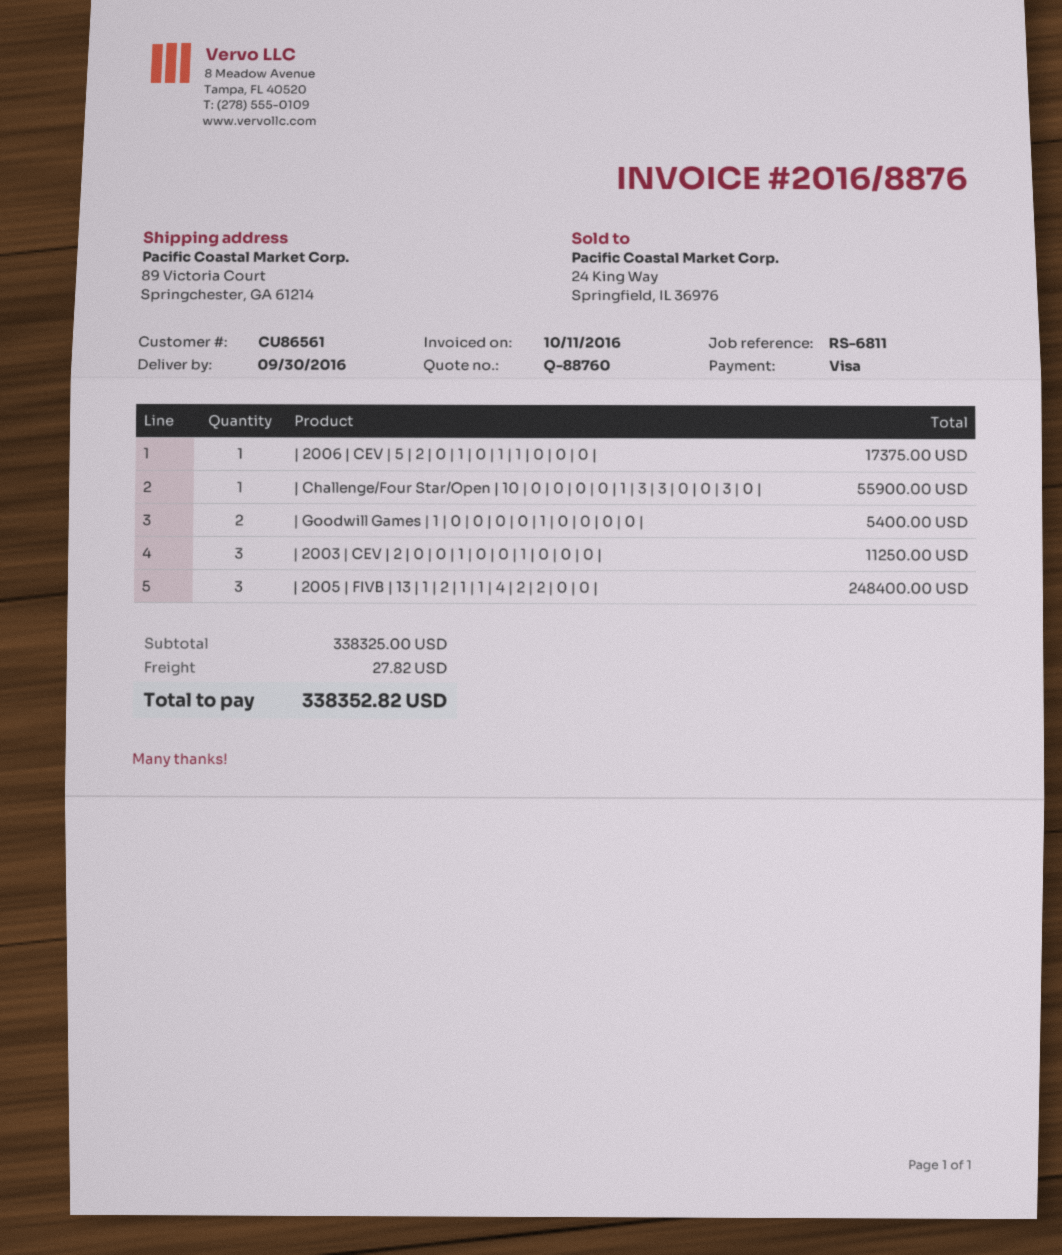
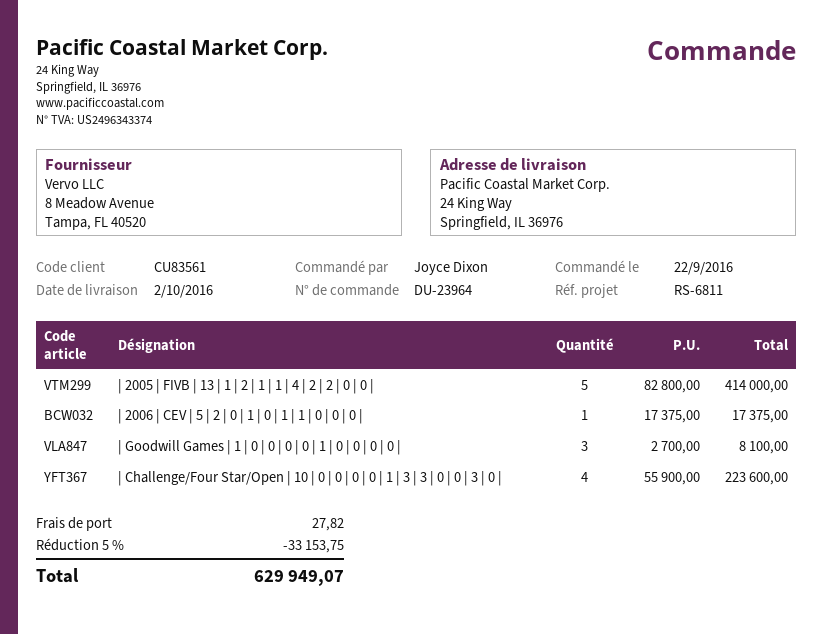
delivery date: 2016-09-30 -> 2016-10-02
customer number: CU86561 -> CU83561
ship to: 89 Victoria Court, Springchester, GA 61214 -> 24 King Way, Springfield, IL 36976
| Challenge/Four Star/Open | 10 | 0 | 0 | 0 | 0 | 1 | 3 | 3 | 0 | 0 | 3 | 0 |: 1 for 55900.00 -> 4 for 223600.00
| Goodwill Games | 1 | 0 | 0 | 0 | 0 | 1 | 0 | 0 | 0 | 0 |: 2 for 5400.00 -> 3 for 8100.00
| 2003 | CEV | 2 | 0 | 0 | 1 | 0 | 0 | 1 | 0 | 0 | 0 |: 3 for 11250.00 -> none
| 2005 | FIVB | 13 | 1 | 2 | 1 | 1 | 4 | 2 | 2 | 0 | 0 |: 3 for 248400.00 -> 5 for 414000.00
discount: none -> 5% = 33153.75
total: 338352.82 -> 629949.07

